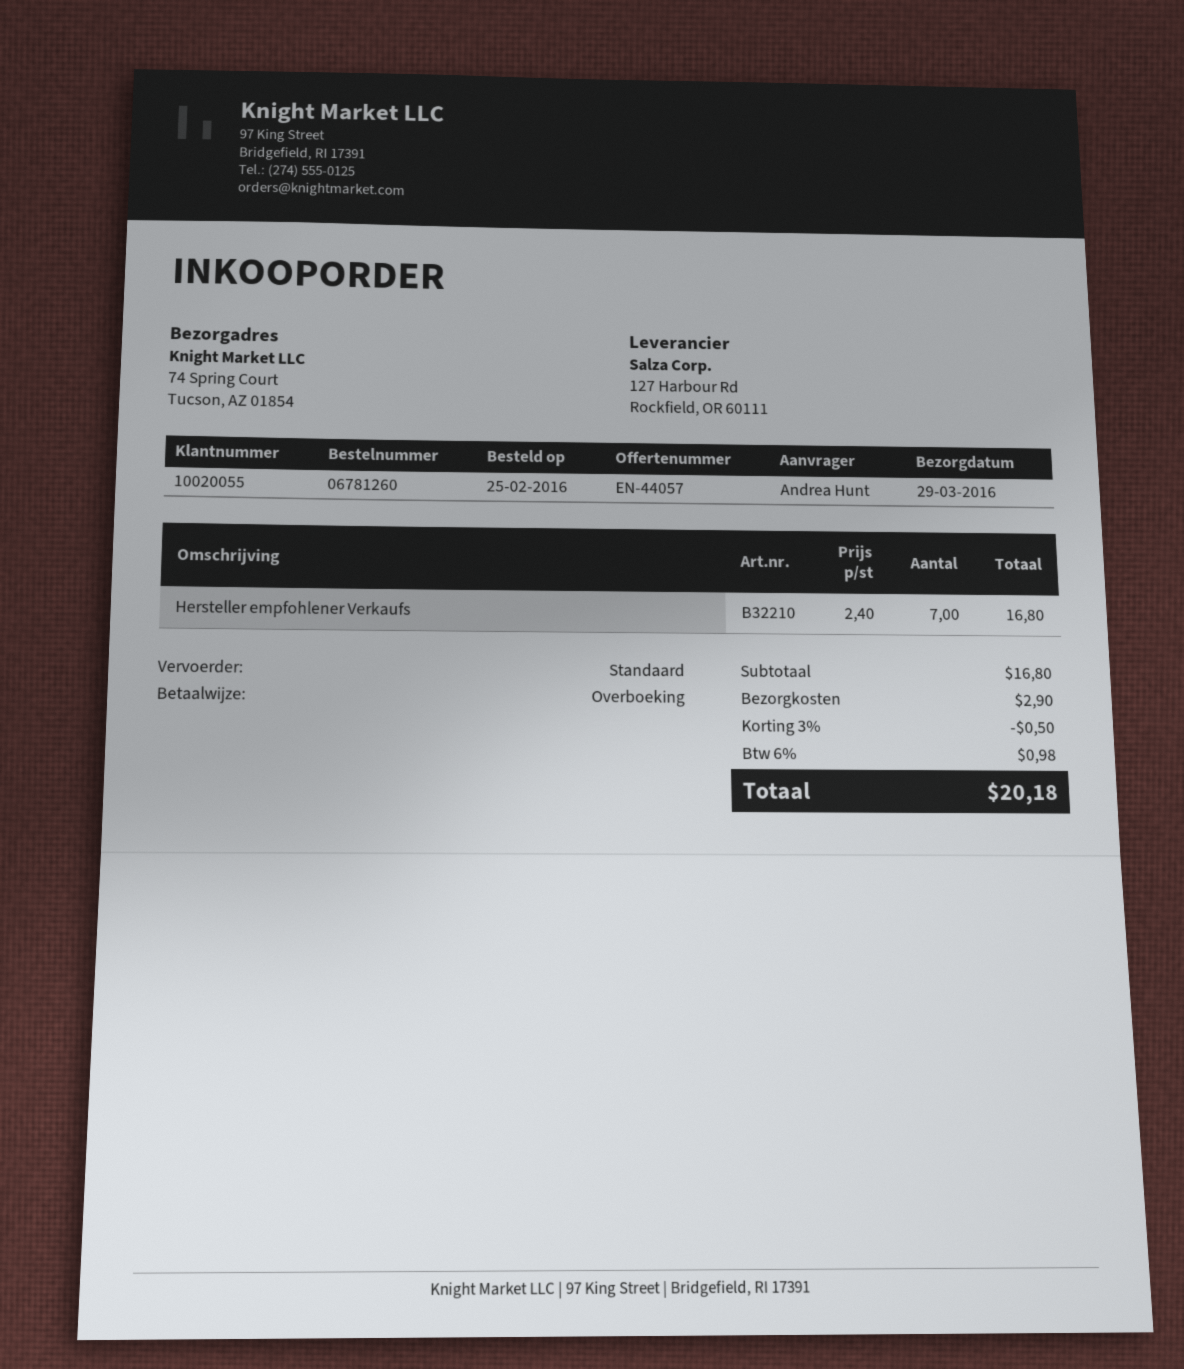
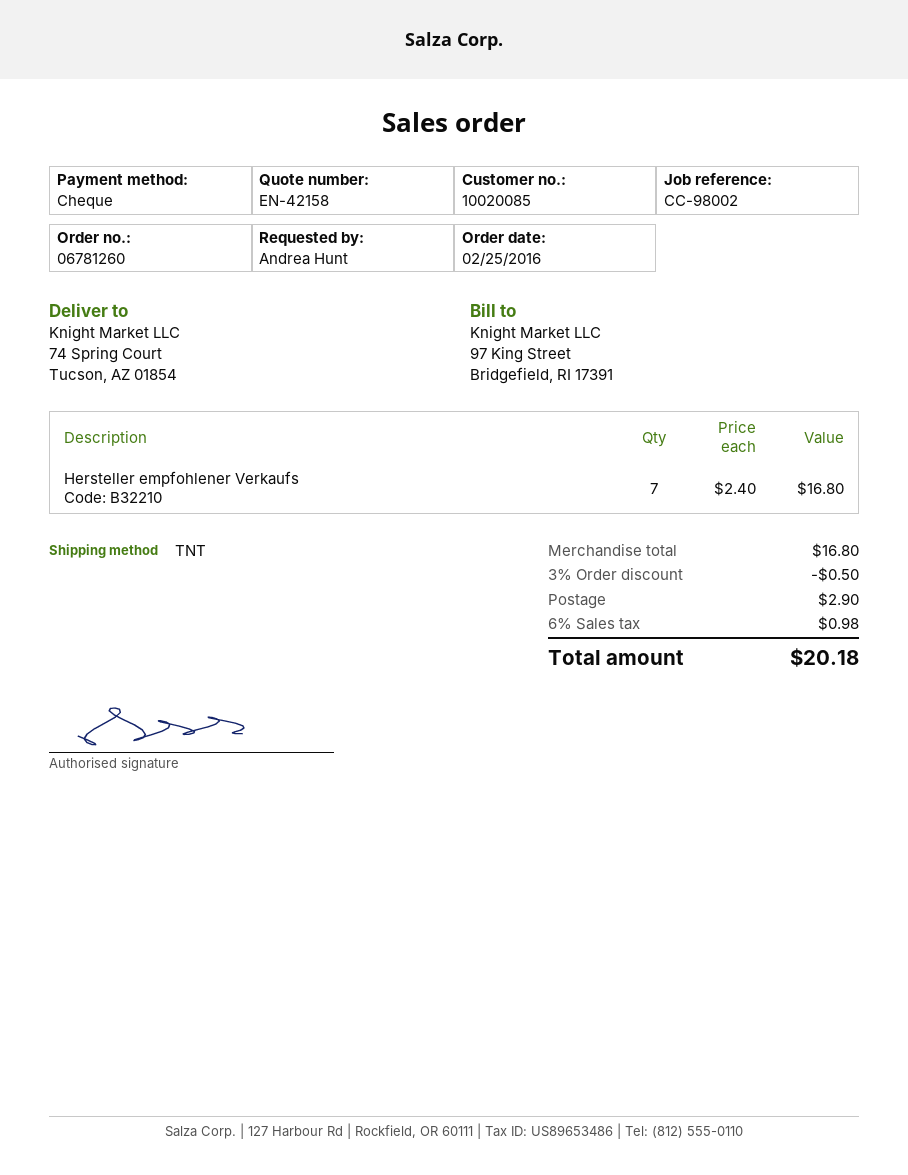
quote number: EN-44057 -> EN-42158
customer number: 10020055 -> 10020085
payment method: bank transfer -> cheque
shipping method: standard -> TNT

